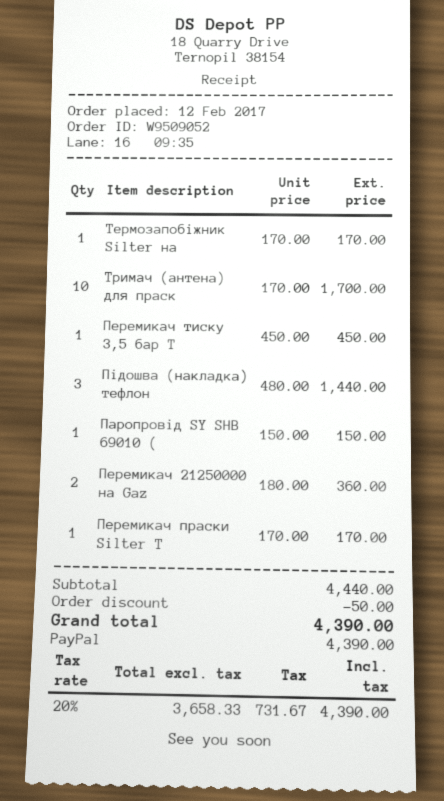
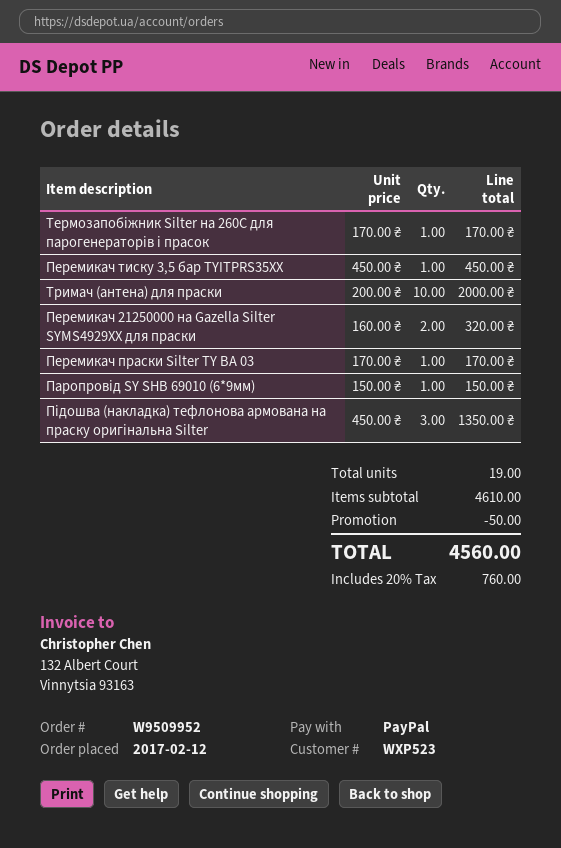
order number: W9509052 -> W9509952
Тримач (антена) для праск: 10 x 170.00 = 1700.00 -> 10 x 200.00 = 2000.00
Підошва (накладка) тефлон: 3 x 480.00 = 1440.00 -> 3 x 450.00 = 1350.00
Перемикач 21250000 на Gaz: 2 x 180.00 = 360.00 -> 2 x 160.00 = 320.00
subtotal: 4440.00 -> 4610.00
tax: 20% = 731.67 -> 20% = 760.00
total: 4390.00 -> 4560.00

